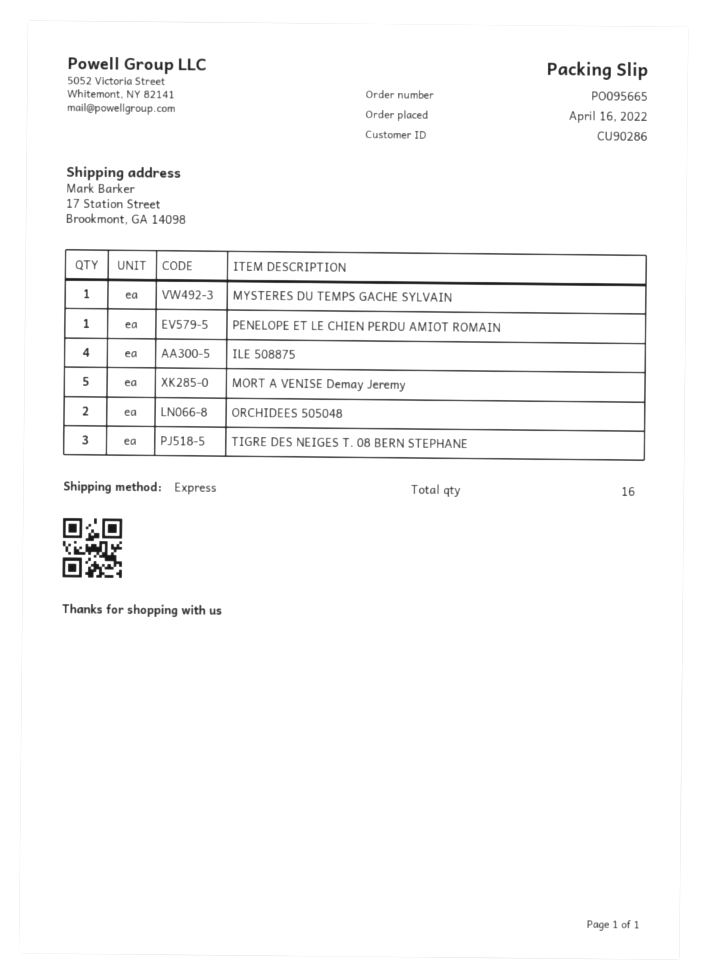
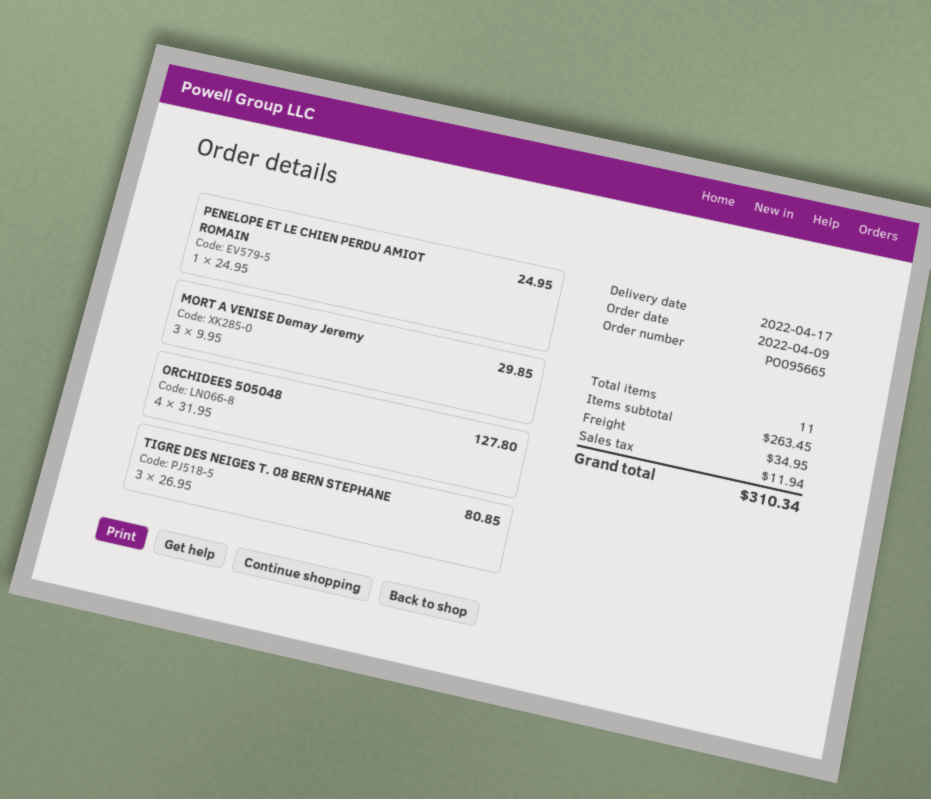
order date: 2022-04-16 -> 2022-04-09
MYSTERES DU TEMPS GACHE SYLVAIN: 1 -> none
ILE 508875: 4 -> none
MORT A VENISE Demay Jeremy: 5 -> 3
ORCHIDEES 505048: 2 -> 4
total quantity: 16 -> 11

